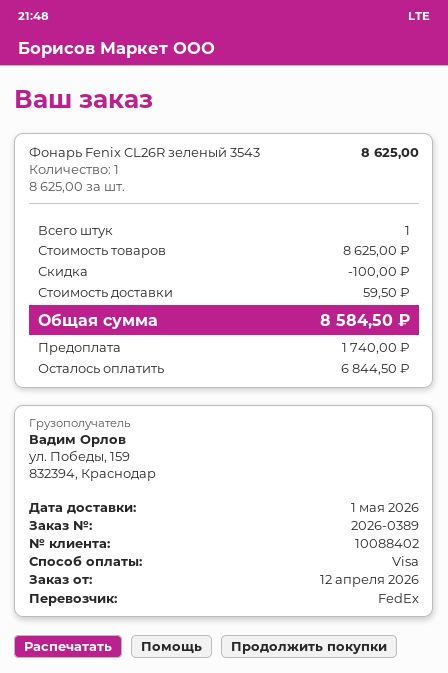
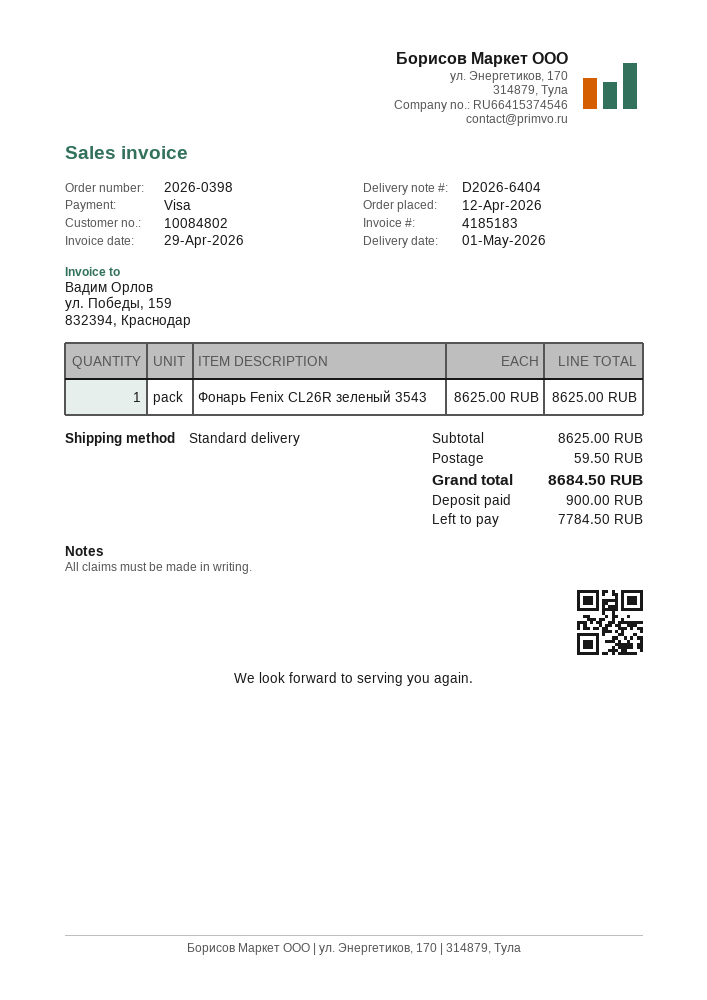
order number: 2026-0389 -> 2026-0398
customer number: 10088402 -> 10084802
shipping method: FedEx -> standard
discount: 100.00 -> none
total: 8584.50 -> 8684.50
deposit: 1740.00 -> 900.00
balance: 6844.50 -> 7784.50

